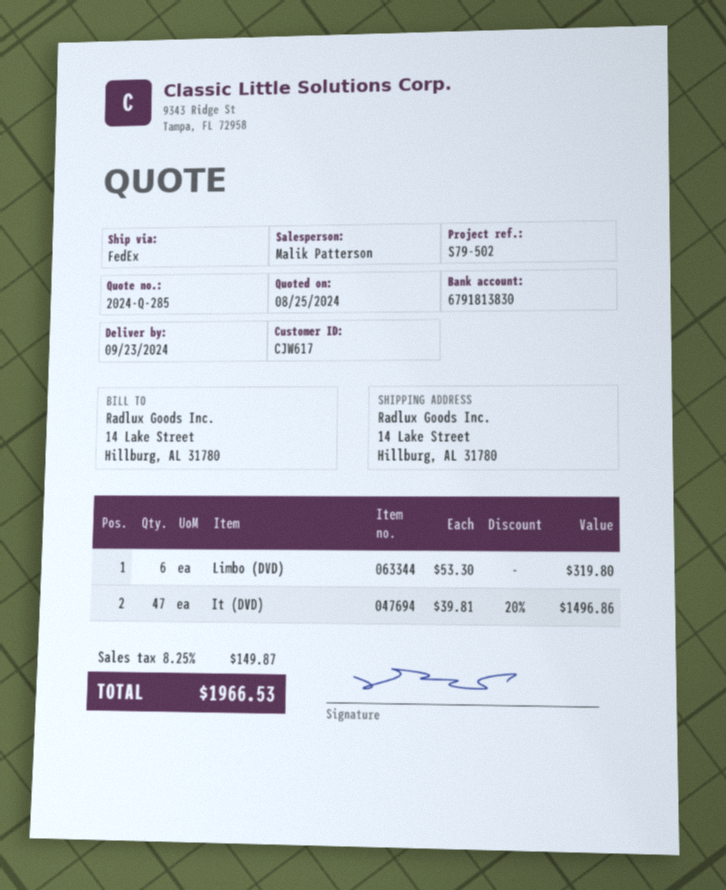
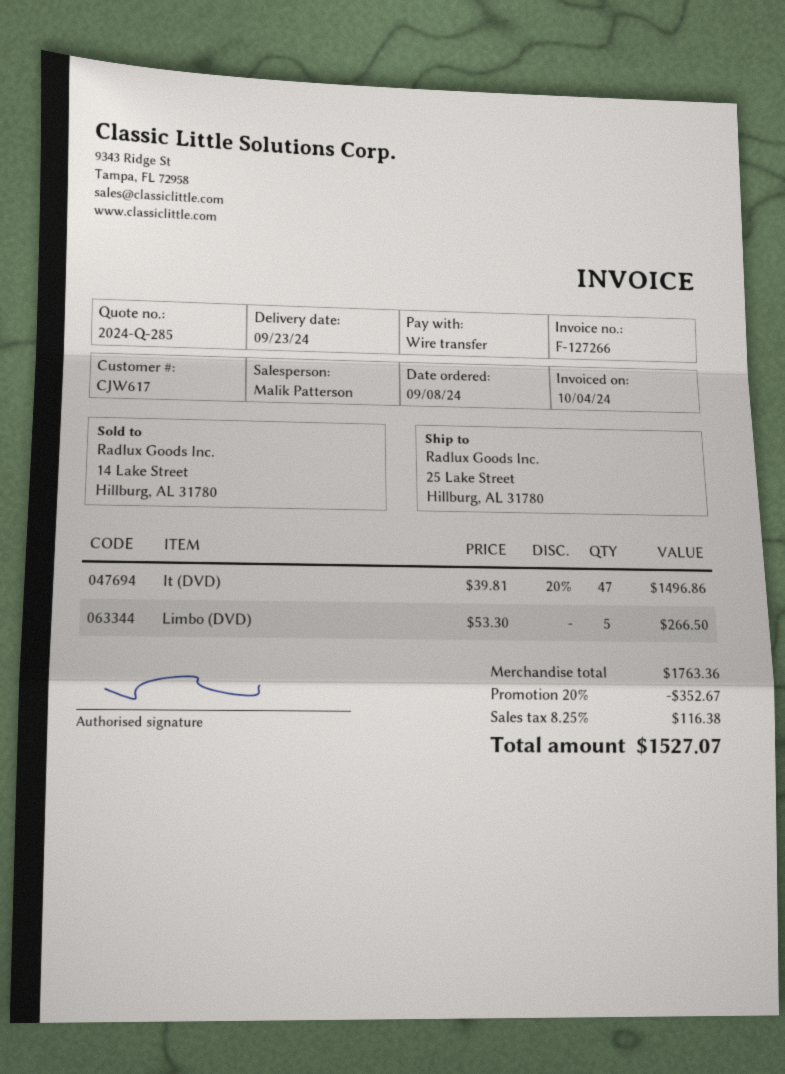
ship to: 14 Lake Street, Hillburg, AL 31780 -> 25 Lake Street, Hillburg, AL 31780
Limbo (DVD): 6 x 53.30 = 319.80 -> 5 x 53.30 = 266.50
discount: none -> 20% = 352.67
tax: 8.25% = 149.87 -> 8.25% = 116.38
total: 1966.53 -> 1527.07

